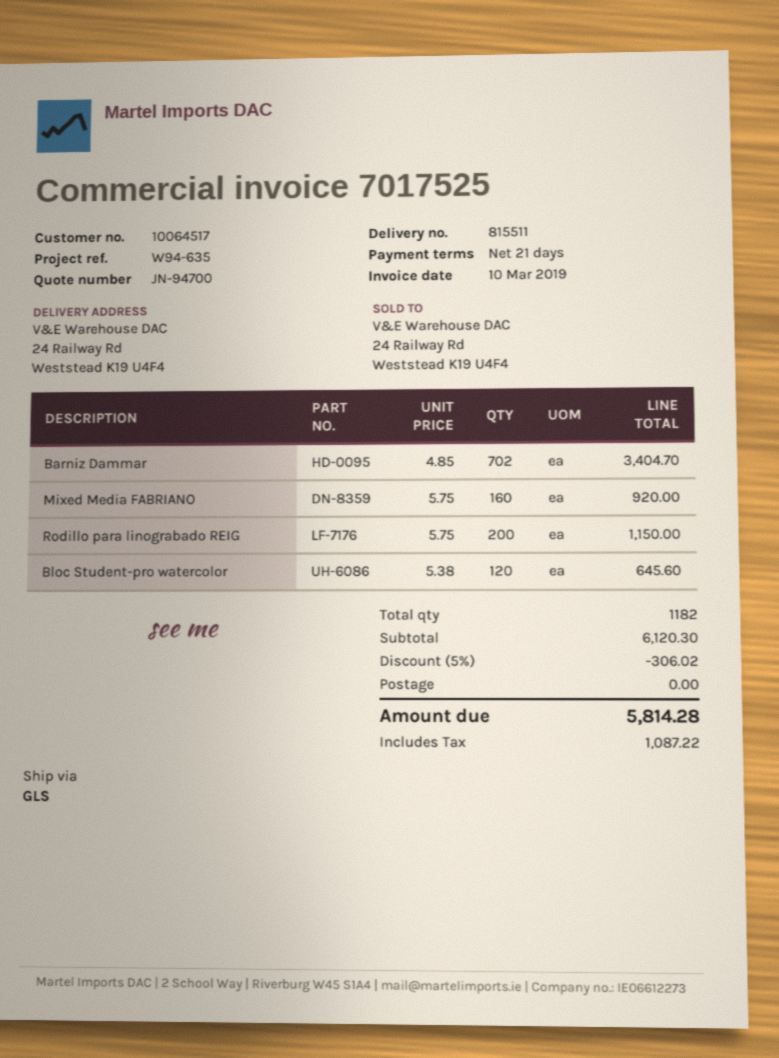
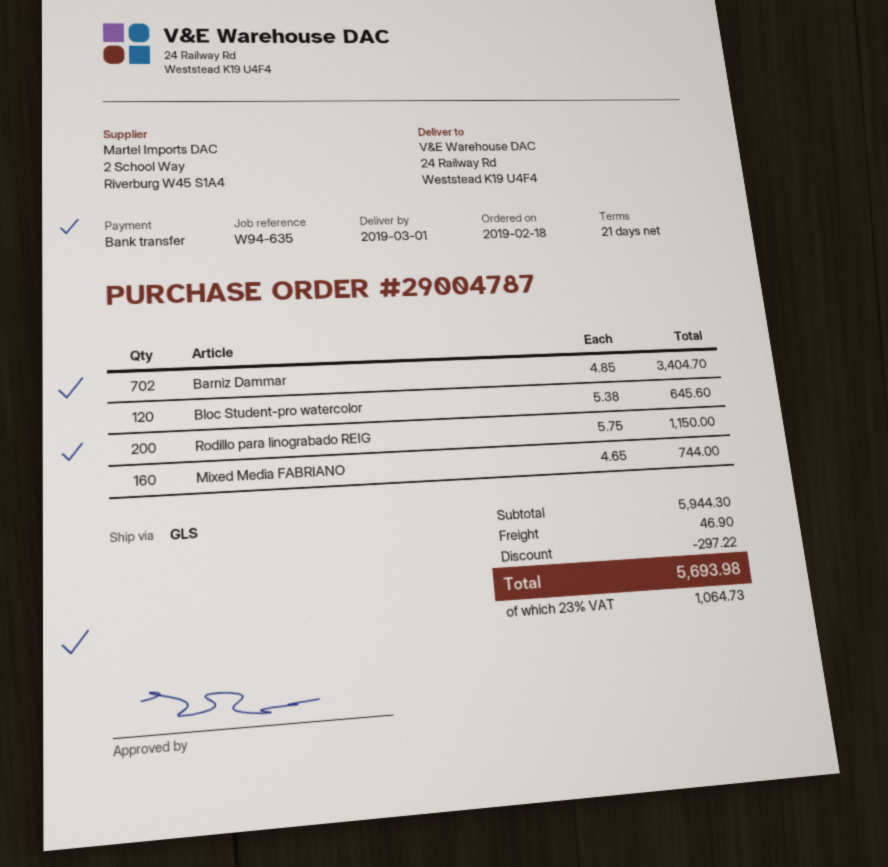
Mixed Media FABRIANO: 160 x 5.75 = 920.00 -> 160 x 4.65 = 744.00
subtotal: 6120.30 -> 5944.30
discount: 306.02 -> 297.22
shipping: 0.00 -> 46.90
tax: 1087.22 -> 1064.73
total: 5814.28 -> 5693.98

